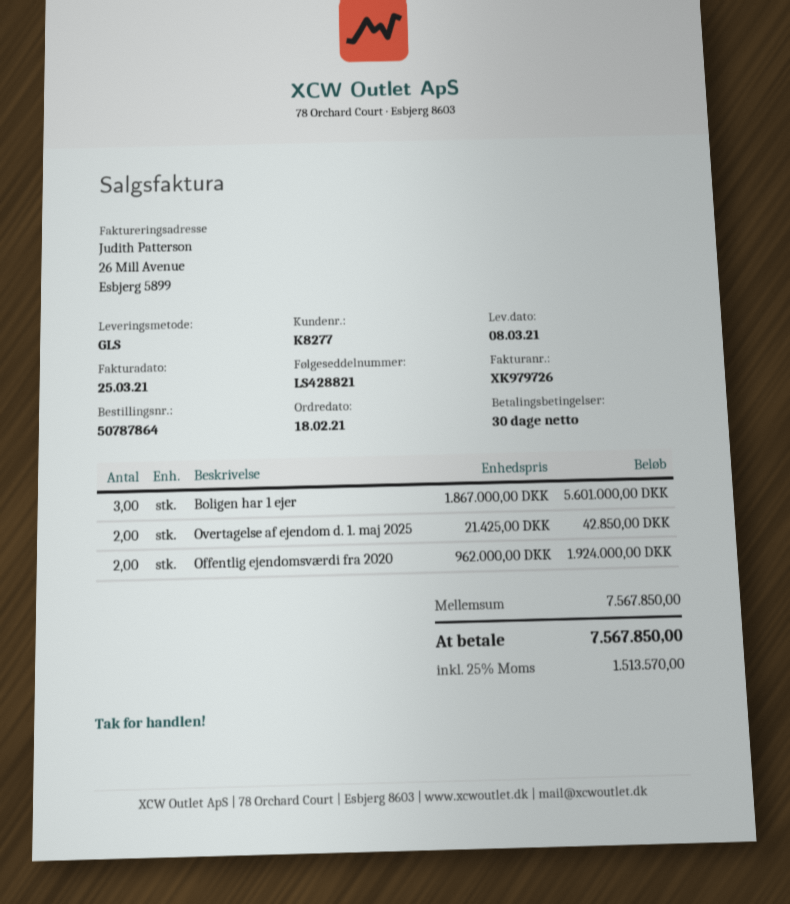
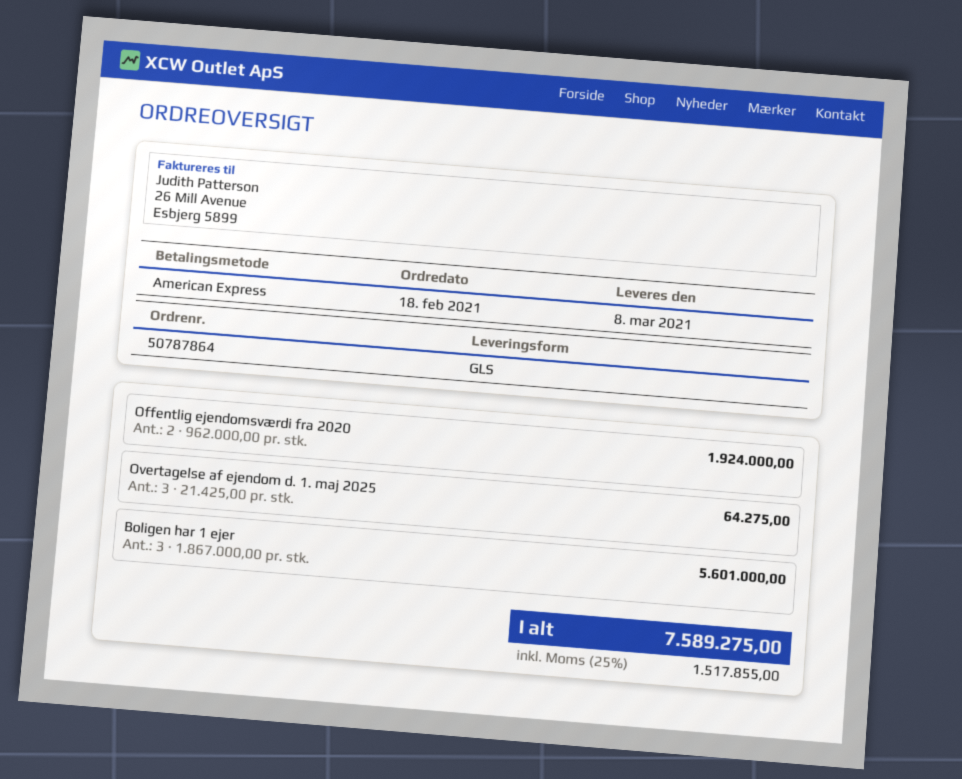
Overtagelse af ejendom d. 1. maj 2025: 2 x 21425.00 = 42850.00 -> 3 x 21425.00 = 64275.00
tax: 25% = 1513570.00 -> 25% = 1517855.00
total: 7567850.00 -> 7589275.00

